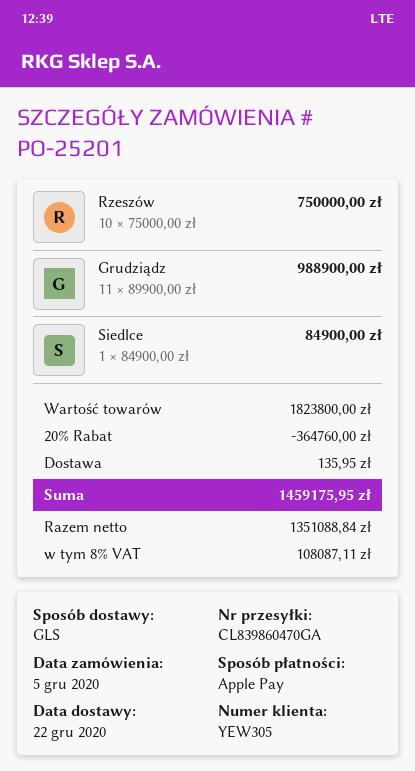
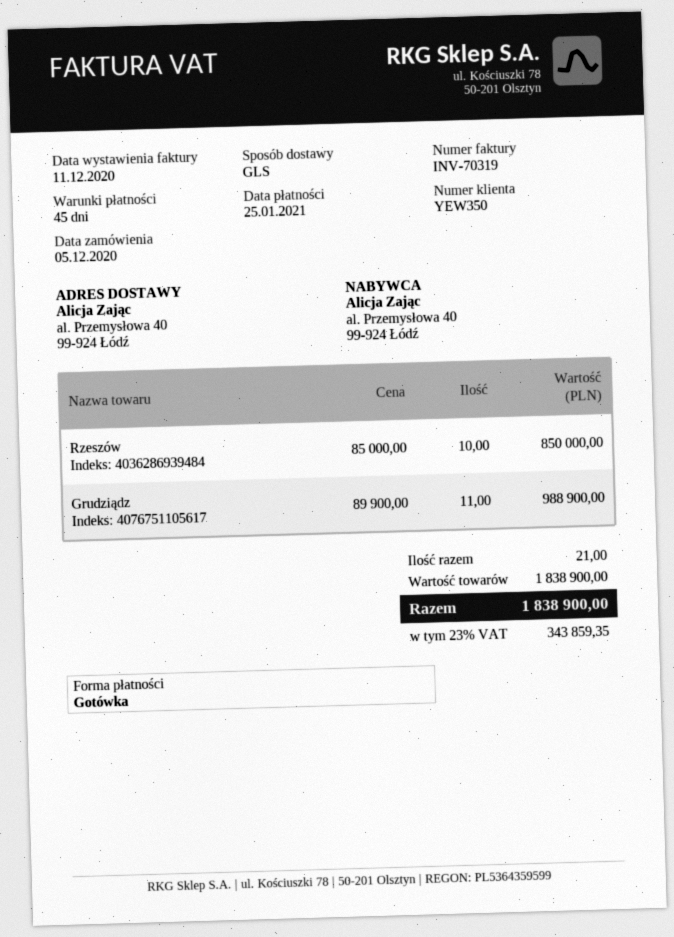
customer number: YEW305 -> YEW350
payment method: Apple Pay -> cash
Rzeszów: 10 x 75000.00 = 750000.00 -> 10 x 85000.00 = 850000.00
Siedlce: 1 x 84900.00 = 84900.00 -> none
subtotal: 1823800.00 -> 1838900.00
discount: 20% = 364760.00 -> none
shipping: 135.95 -> none
tax: 8% = 108087.11 -> 23% = 343859.35
total: 1459175.95 -> 1838900.00

